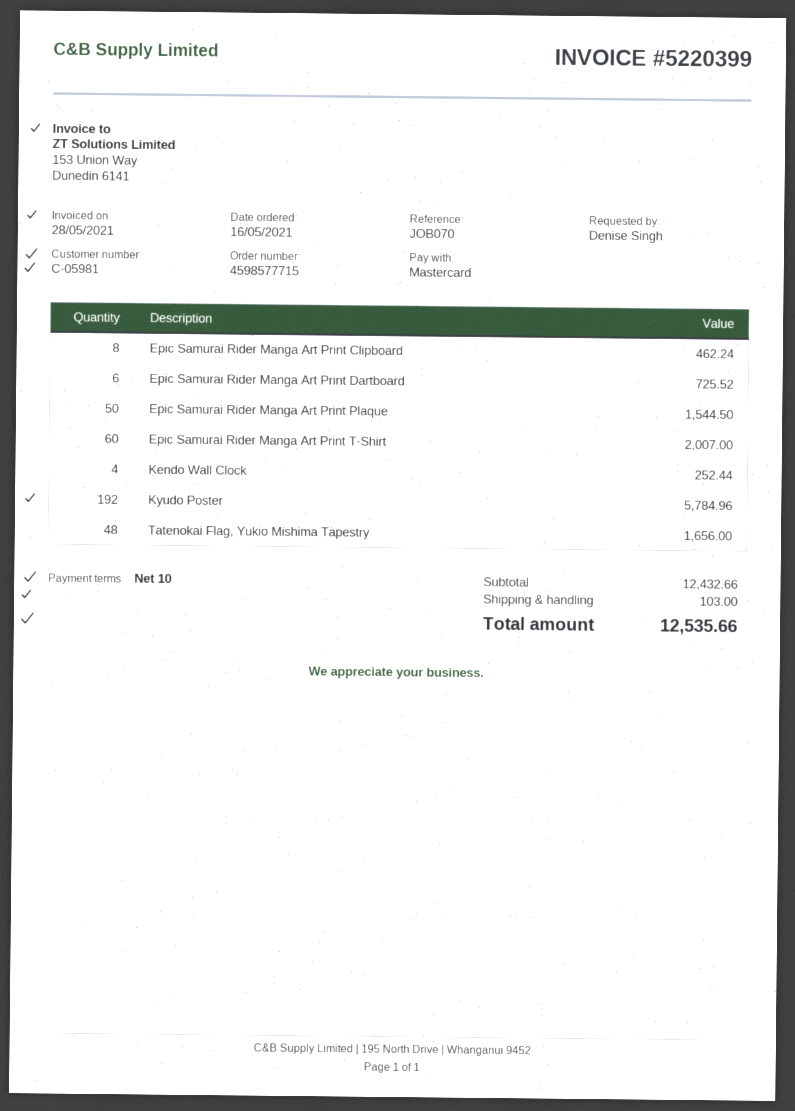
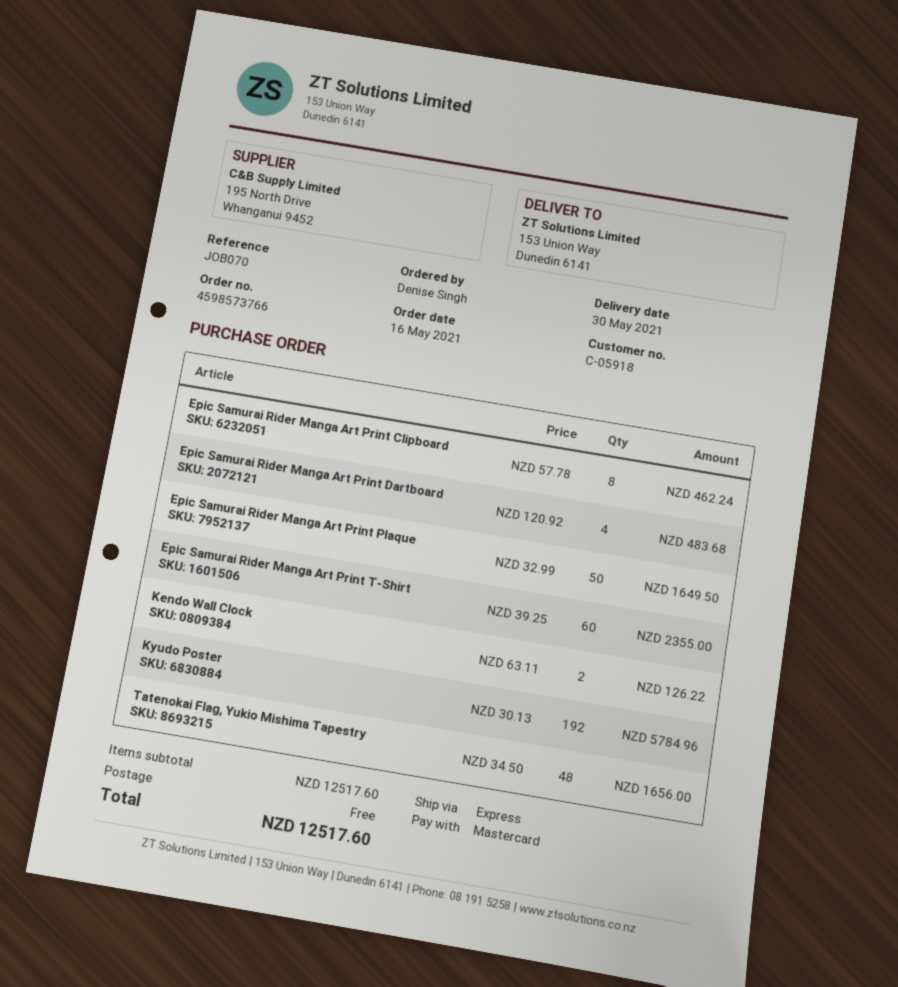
order number: 4598577715 -> 4598573766
customer number: C-05981 -> C-05918
Epic Samurai Rider Manga Art Print Dartboard: 6 for 725.52 -> 4 for 483.68
Epic Samurai Rider Manga Art Print Plaque: 50 for 1544.50 -> 50 for 1649.50
Epic Samurai Rider Manga Art Print T-Shirt: 60 for 2007.00 -> 60 for 2355.00
Kendo Wall Clock: 4 for 252.44 -> 2 for 126.22
subtotal: 12432.66 -> 12517.60
shipping: 103.00 -> 0.00
total: 12535.66 -> 12517.60

